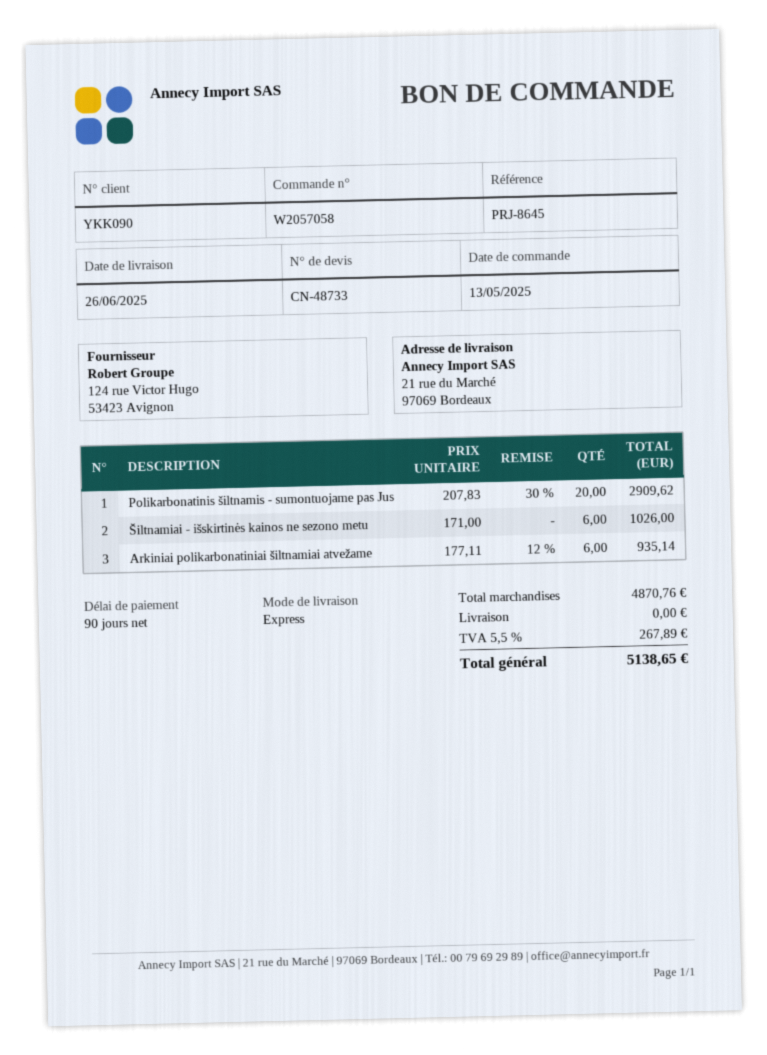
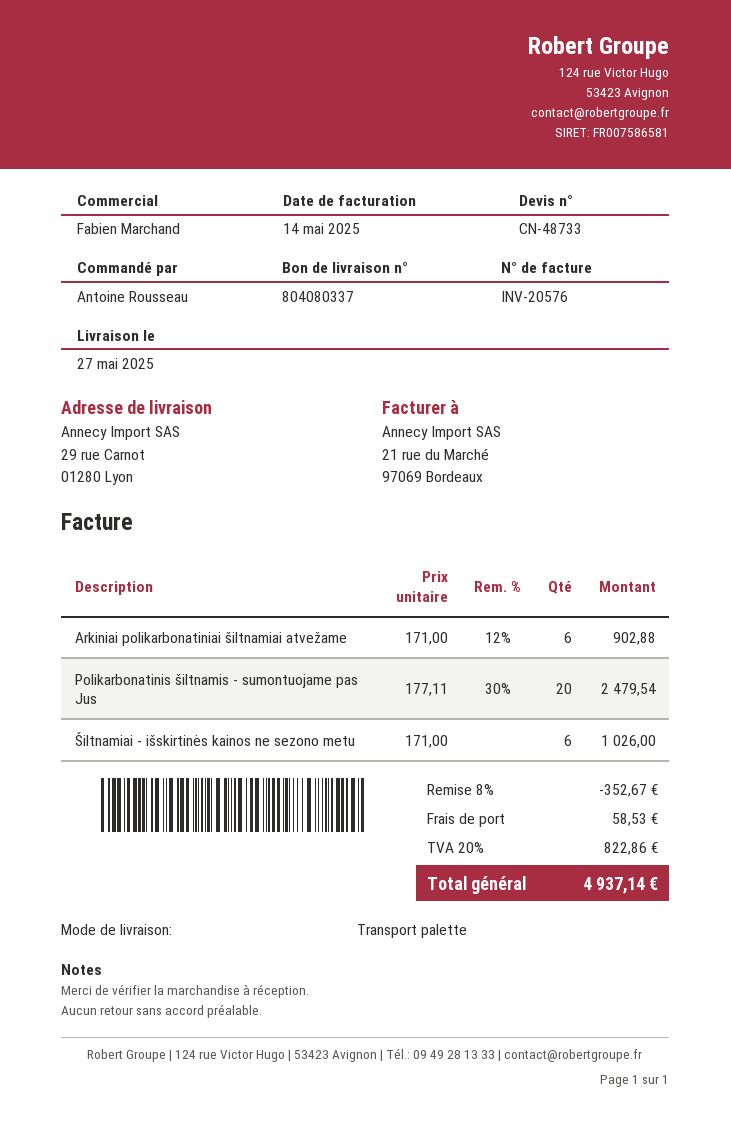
delivery date: 2025-06-26 -> 2025-05-27
shipping method: express -> pallet freight
ship to: 21 rue du Marché, 97069 Bordeaux -> 29 rue Carnot, 01280 Lyon
Polikarbonatinis šiltnamis - sumontuojame pas Jus: 20 x 207.83 - 30% = 2909.62 -> 20 x 177.11 - 30% = 2479.54
Arkiniai polikarbonatiniai šiltnamiai atvežame: 6 x 177.11 - 12% = 935.14 -> 6 x 171.00 - 12% = 902.88
discount: none -> 8% = 352.67
shipping: 0.00 -> 58.53
tax: 5.5% = 267.89 -> 20% = 822.86
total: 5138.65 -> 4937.14

